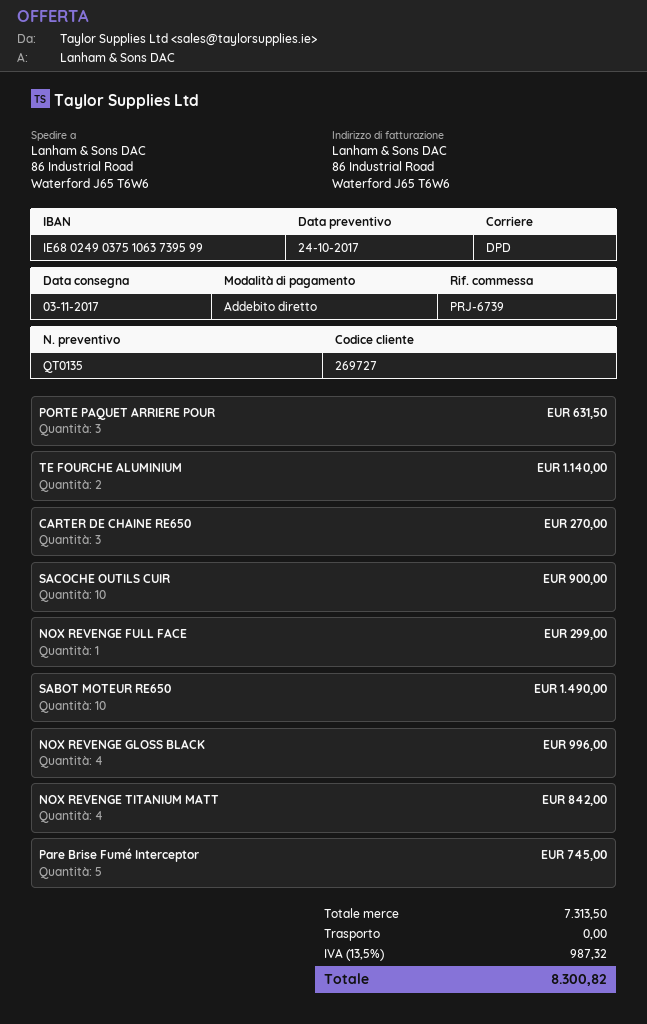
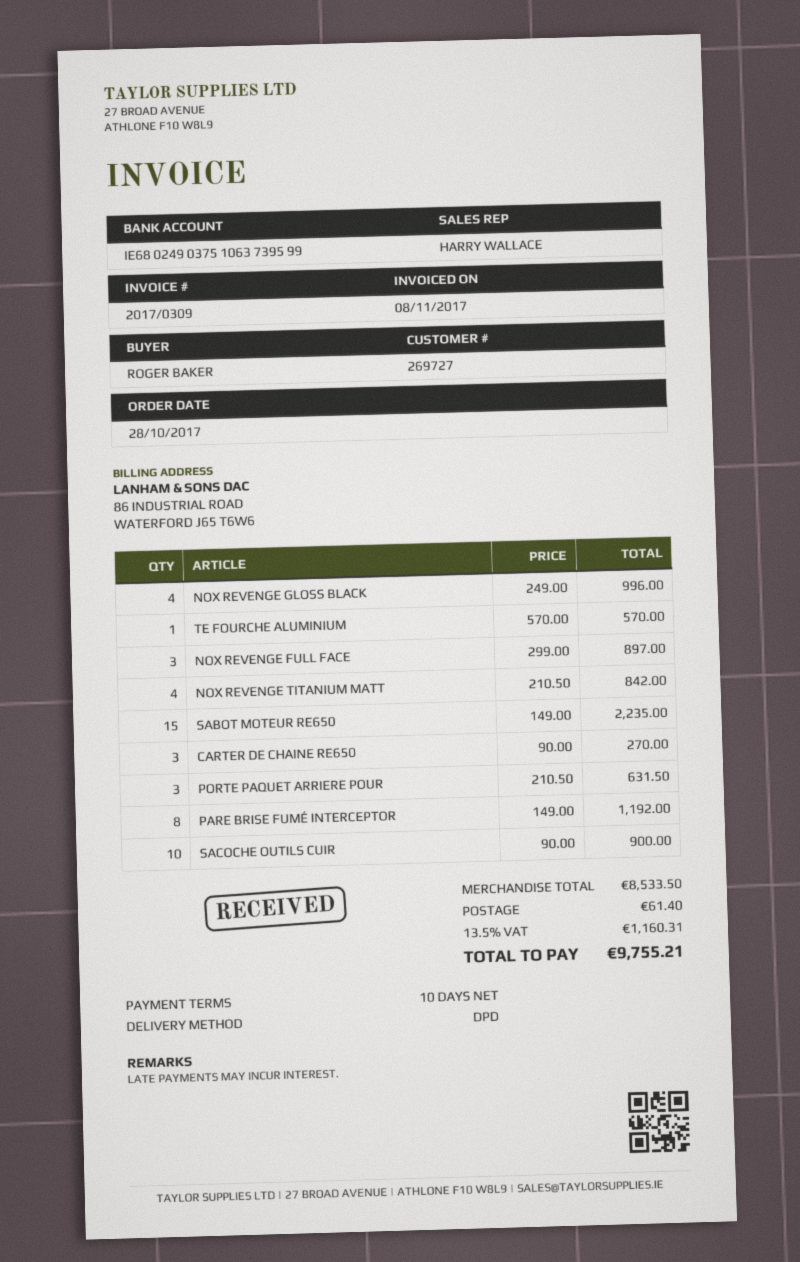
TE FOURCHE ALUMINIUM: 2 for 1140.00 -> 1 for 570.00
NOX REVENGE FULL FACE: 1 for 299.00 -> 3 for 897.00
SABOT MOTEUR RE650: 10 for 1490.00 -> 15 for 2235.00
Pare Brise Fumé Interceptor: 5 for 745.00 -> 8 for 1192.00
subtotal: 7313.50 -> 8533.50
shipping: 0.00 -> 61.40
tax: 13.5% = 987.32 -> 13.5% = 1160.31
total: 8300.82 -> 9755.21

